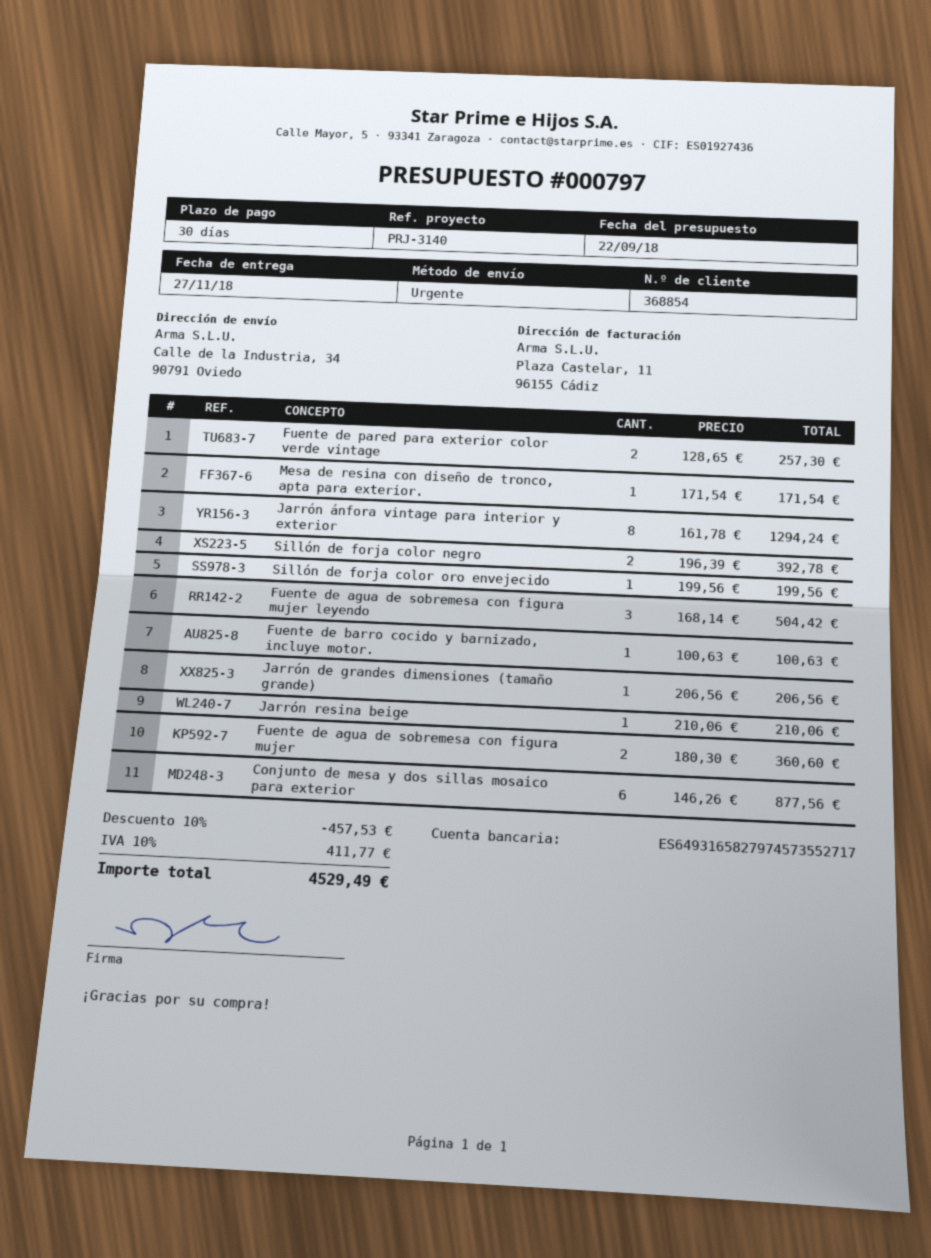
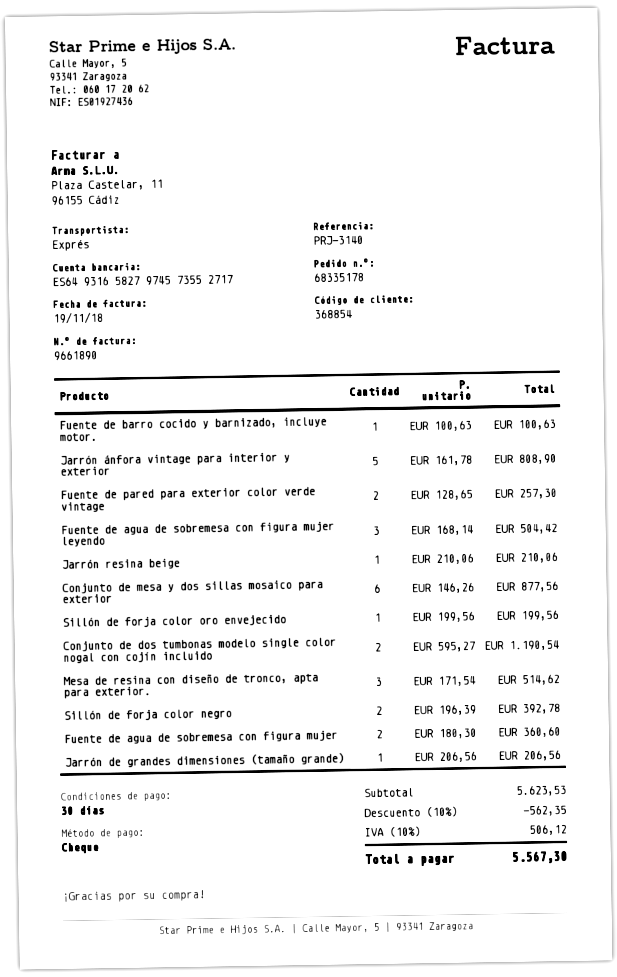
Mesa de resina con diseño de tronco, apta para exterior.: 1 x 171.54 = 171.54 -> 3 x 171.54 = 514.62
Jarrón ánfora vintage para interior y exterior: 8 x 161.78 = 1294.24 -> 5 x 161.78 = 808.90
Conjunto de dos tumbonas modelo single color nogal con cojín incluido: none -> 2 x 595.27 = 1190.54
discount: 10% = 457.53 -> 10% = 562.35
tax: 10% = 411.77 -> 10% = 506.12
total: 4529.49 -> 5567.30

